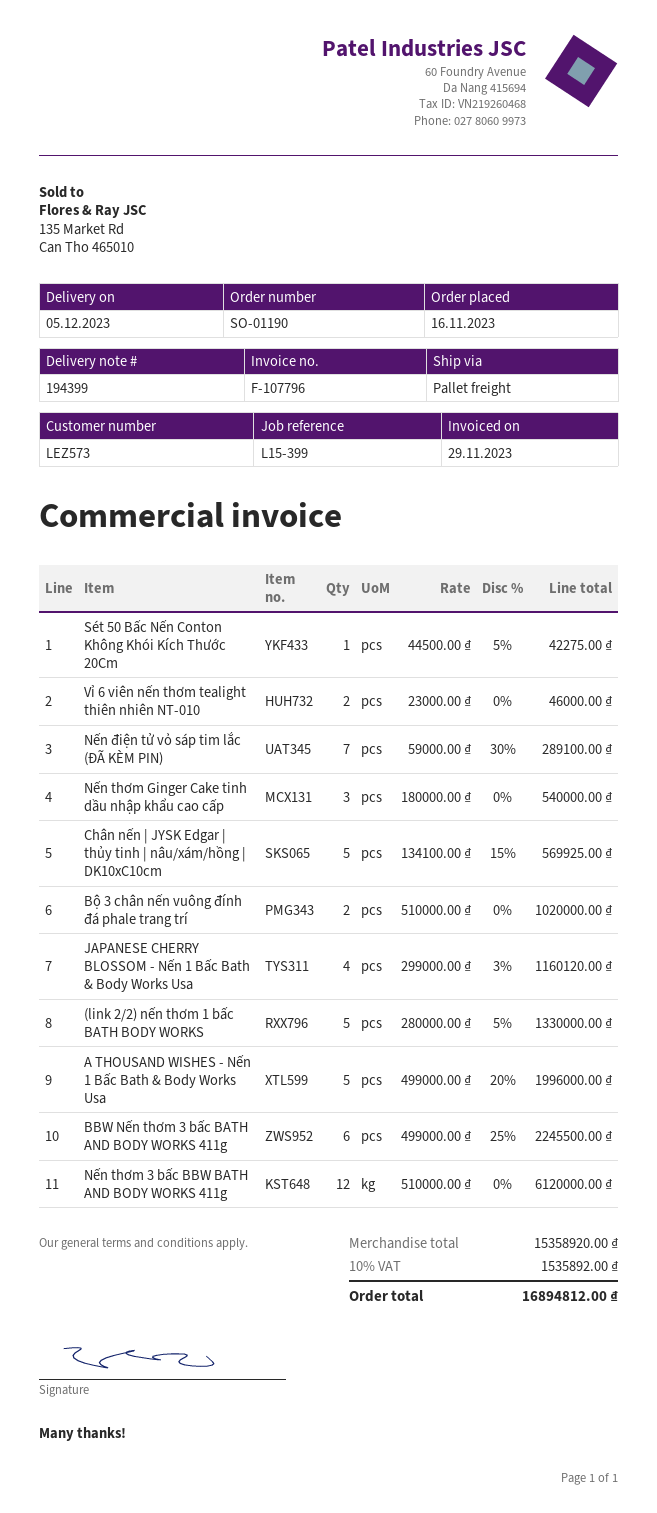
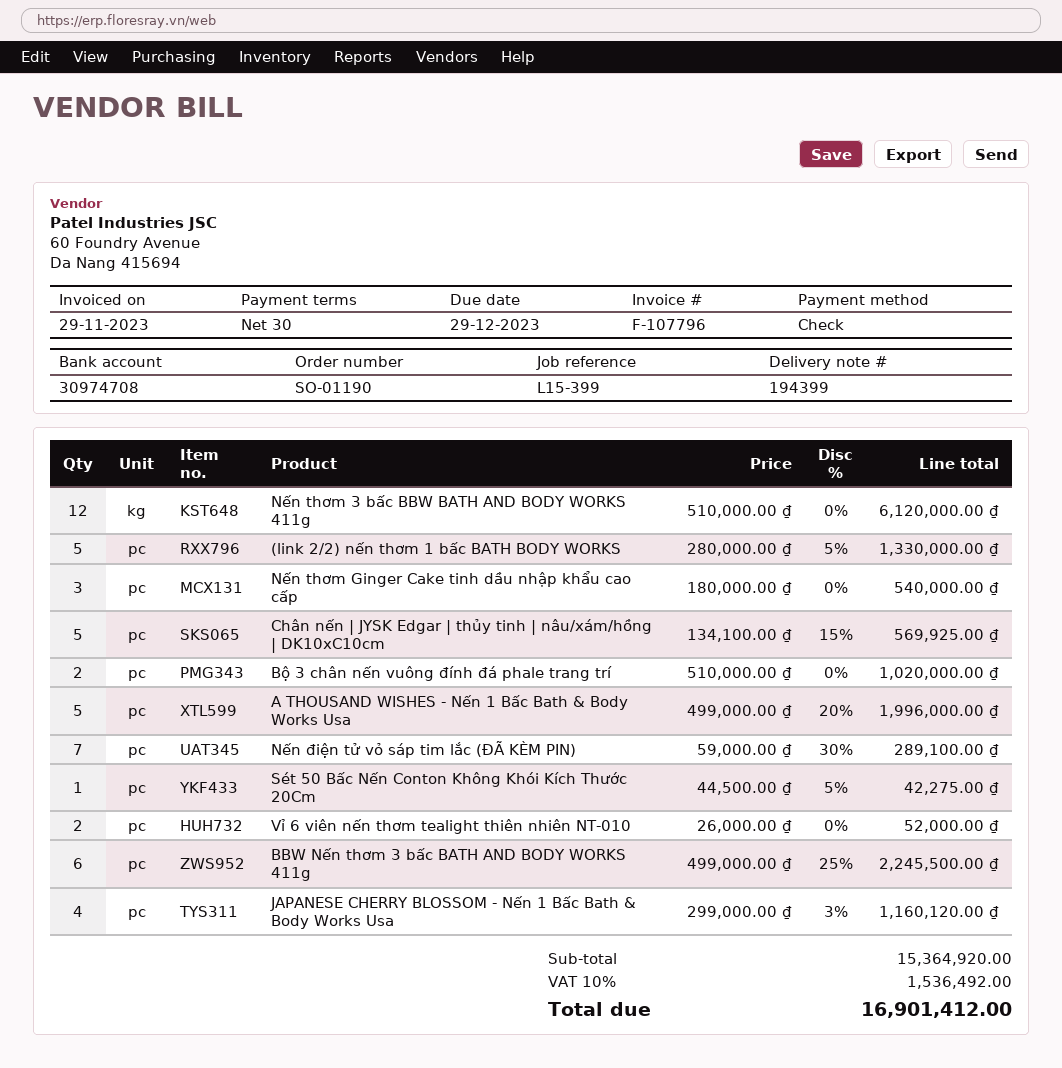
Vỉ 6 viên nến thơm tealight thiên nhiên NT-010: 2 x 23000.00 = 46000.00 -> 2 x 26000.00 = 52000.00
subtotal: 15358920.00 -> 15364920.00
tax: 10% = 1535892.00 -> 10% = 1536492.00
total: 16894812.00 -> 16901412.00

